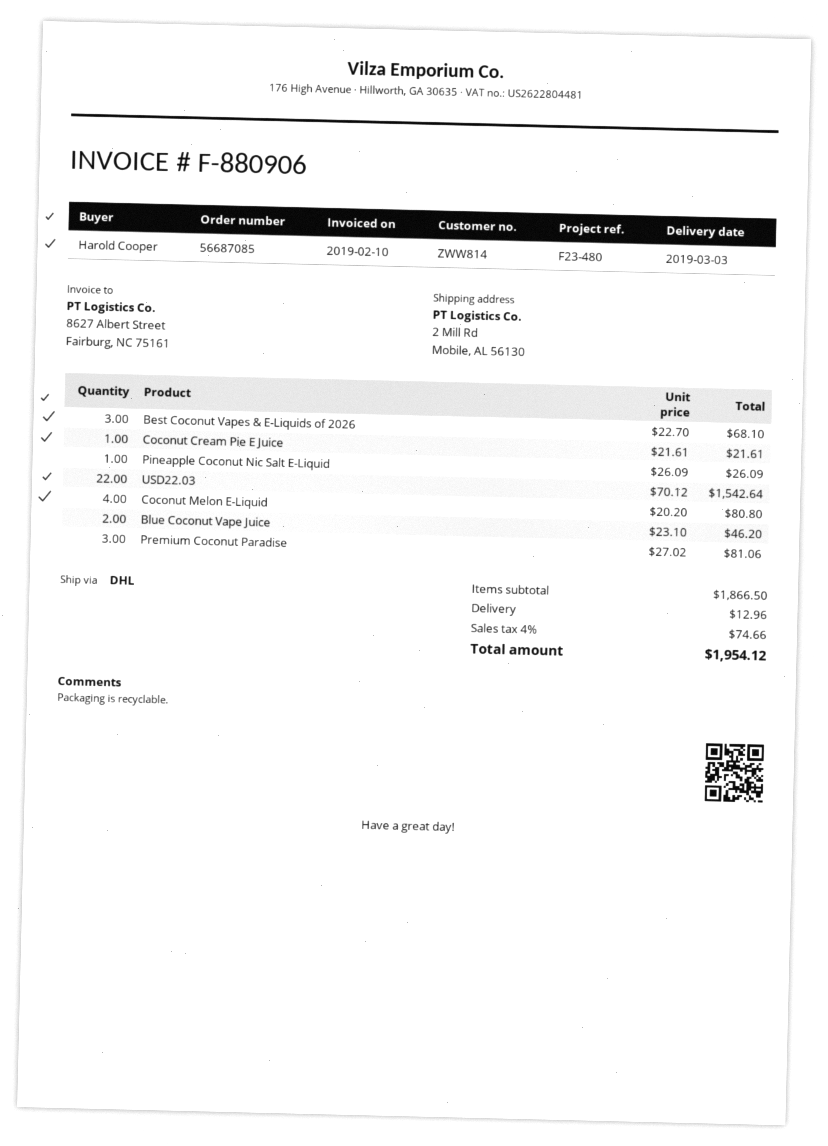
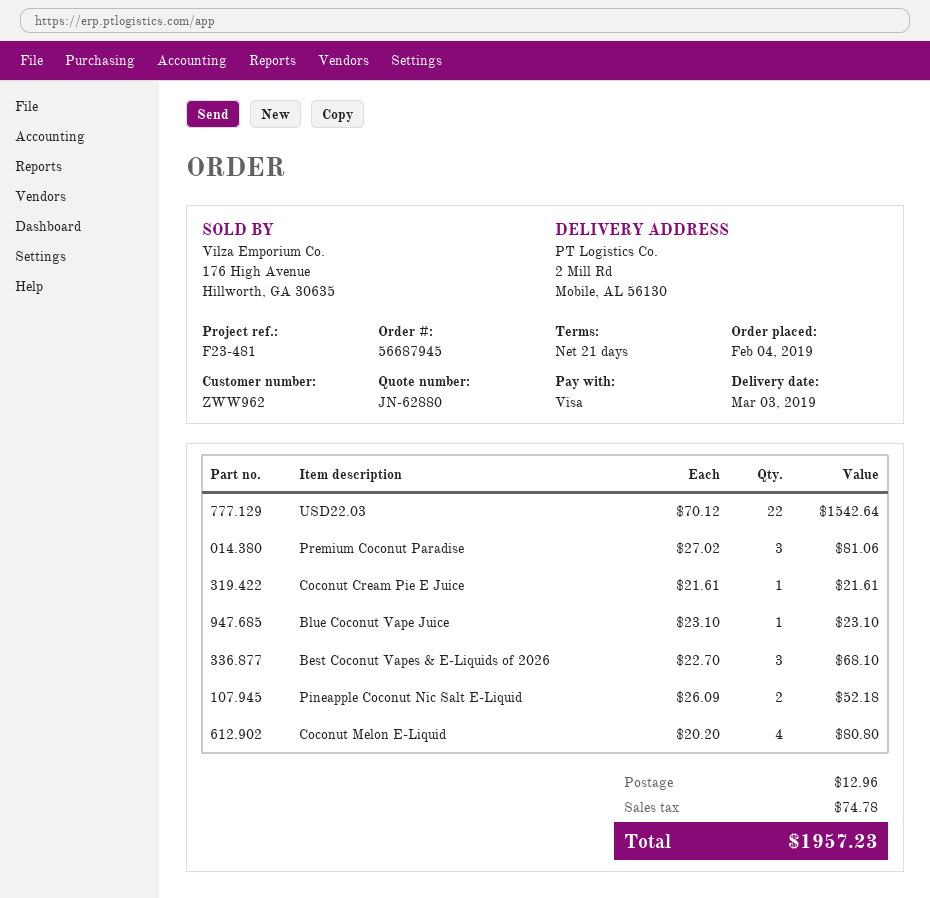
order number: 56687085 -> 56687945
customer number: ZWW814 -> ZWW962
reference: F23-480 -> F23-481
Pineapple Coconut Nic Salt E-Liquid: 1 x 26.09 = 26.09 -> 2 x 26.09 = 52.18
Blue Coconut Vape Juice: 2 x 23.10 = 46.20 -> 1 x 23.10 = 23.10
tax: 74.66 -> 74.78
total: 1954.12 -> 1957.23

